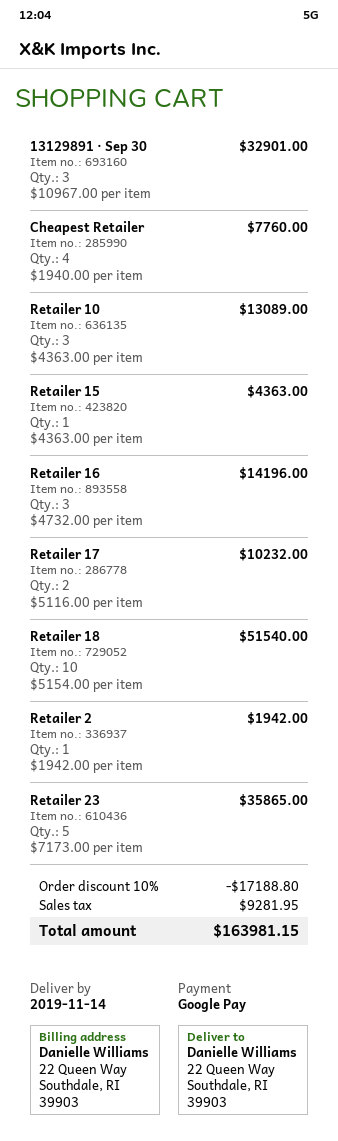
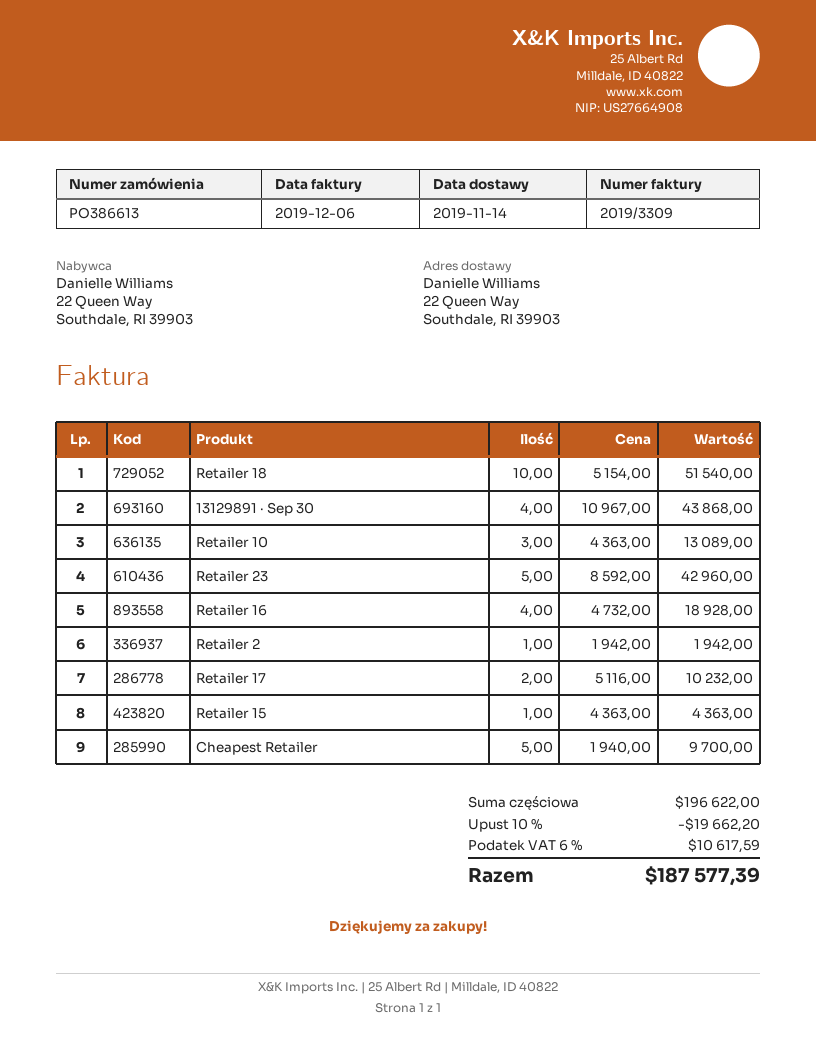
13129891 · Sep 30: 3 x 10967.00 = 32901.00 -> 4 x 10967.00 = 43868.00
Cheapest Retailer: 4 x 1940.00 = 7760.00 -> 5 x 1940.00 = 9700.00
Retailer 16: 3 x 4732.00 = 14196.00 -> 4 x 4732.00 = 18928.00
Retailer 23: 5 x 7173.00 = 35865.00 -> 5 x 8592.00 = 42960.00
discount: 10% = 17188.80 -> 10% = 19662.20
tax: 9281.95 -> 10617.59
total: 163981.15 -> 187577.39

